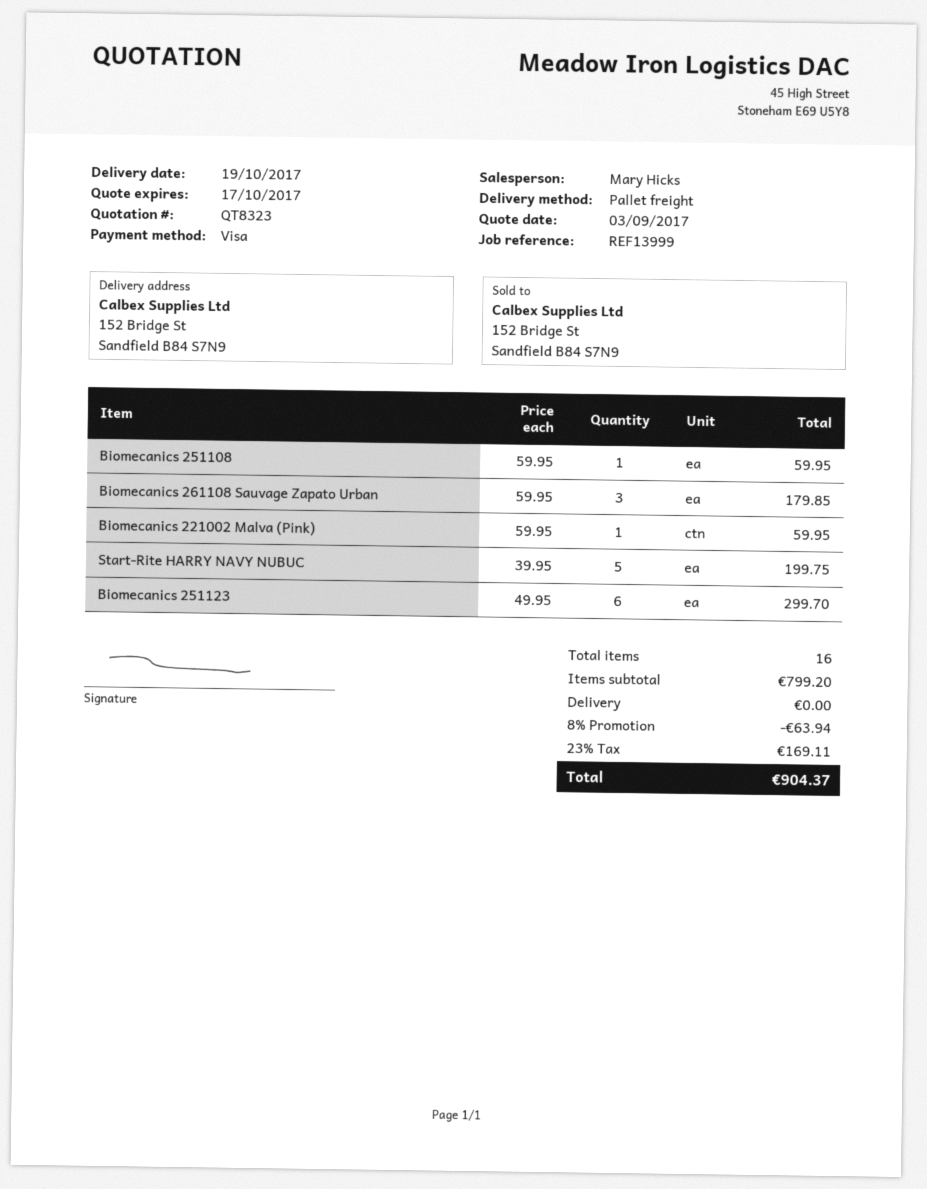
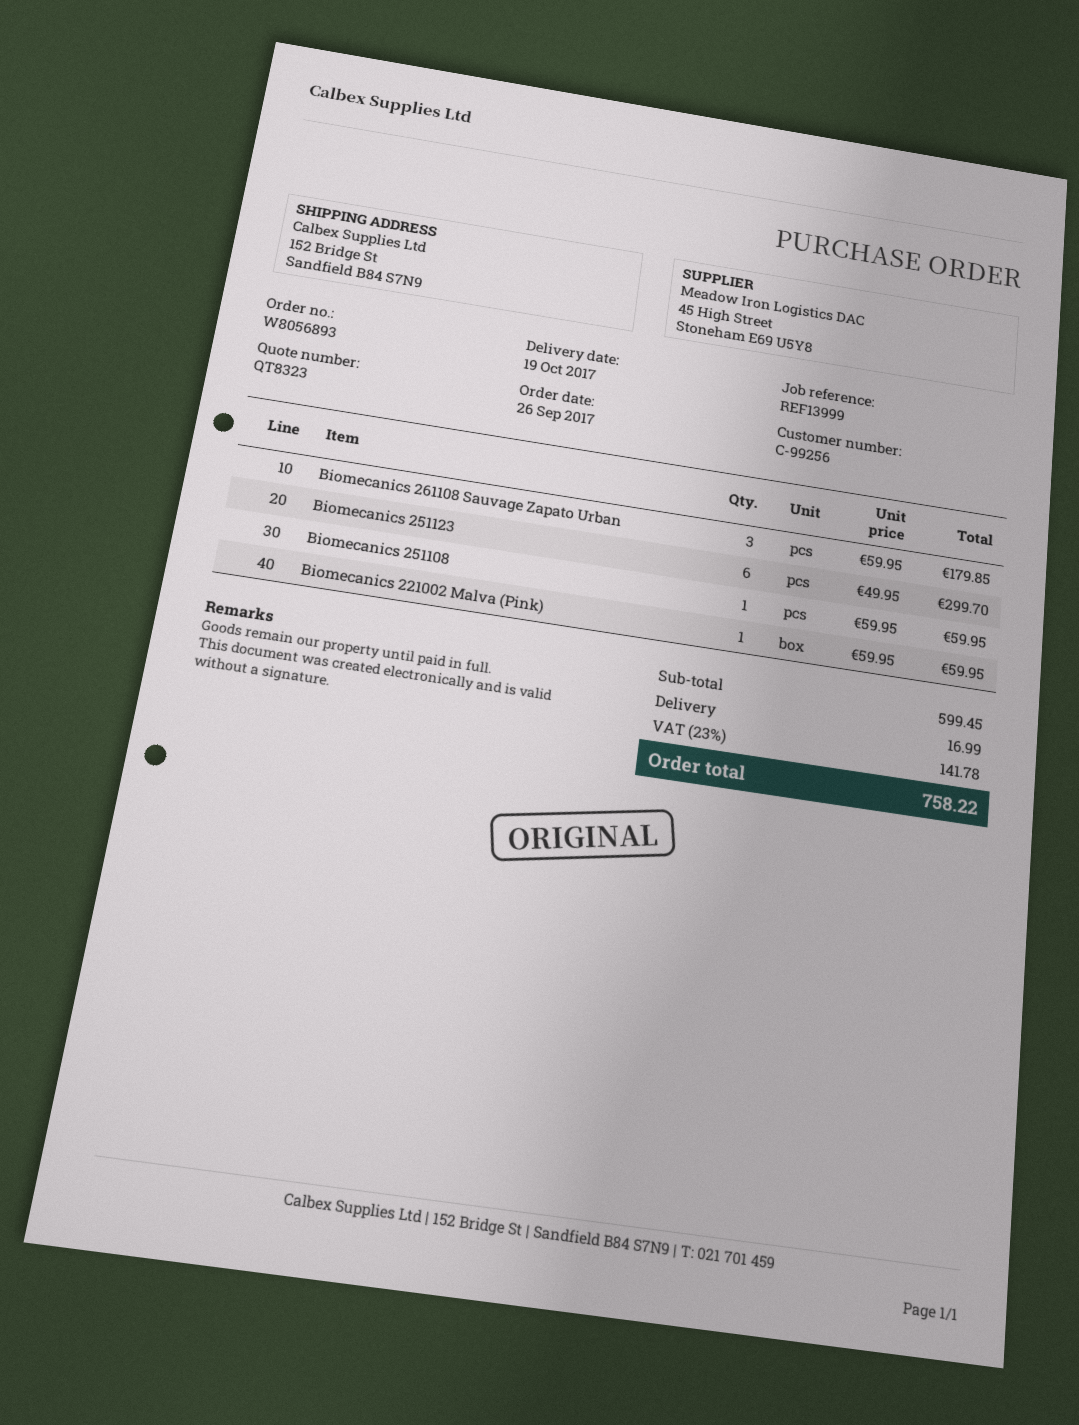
Start-Rite HARRY NAVY NUBUC: 5 x 39.95 = 199.75 -> none
subtotal: 799.20 -> 599.45
discount: 8% = 63.94 -> none
shipping: 0.00 -> 16.99
tax: 23% = 169.11 -> 23% = 141.78
total: 904.37 -> 758.22

